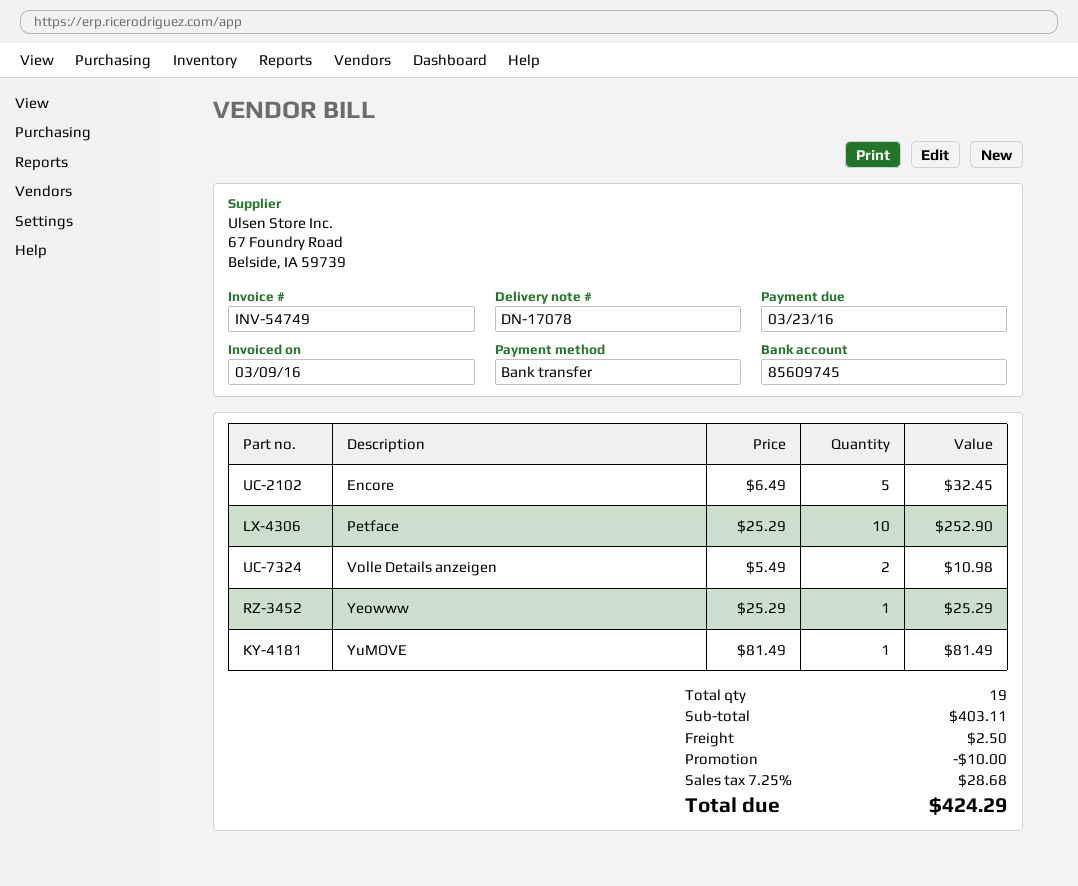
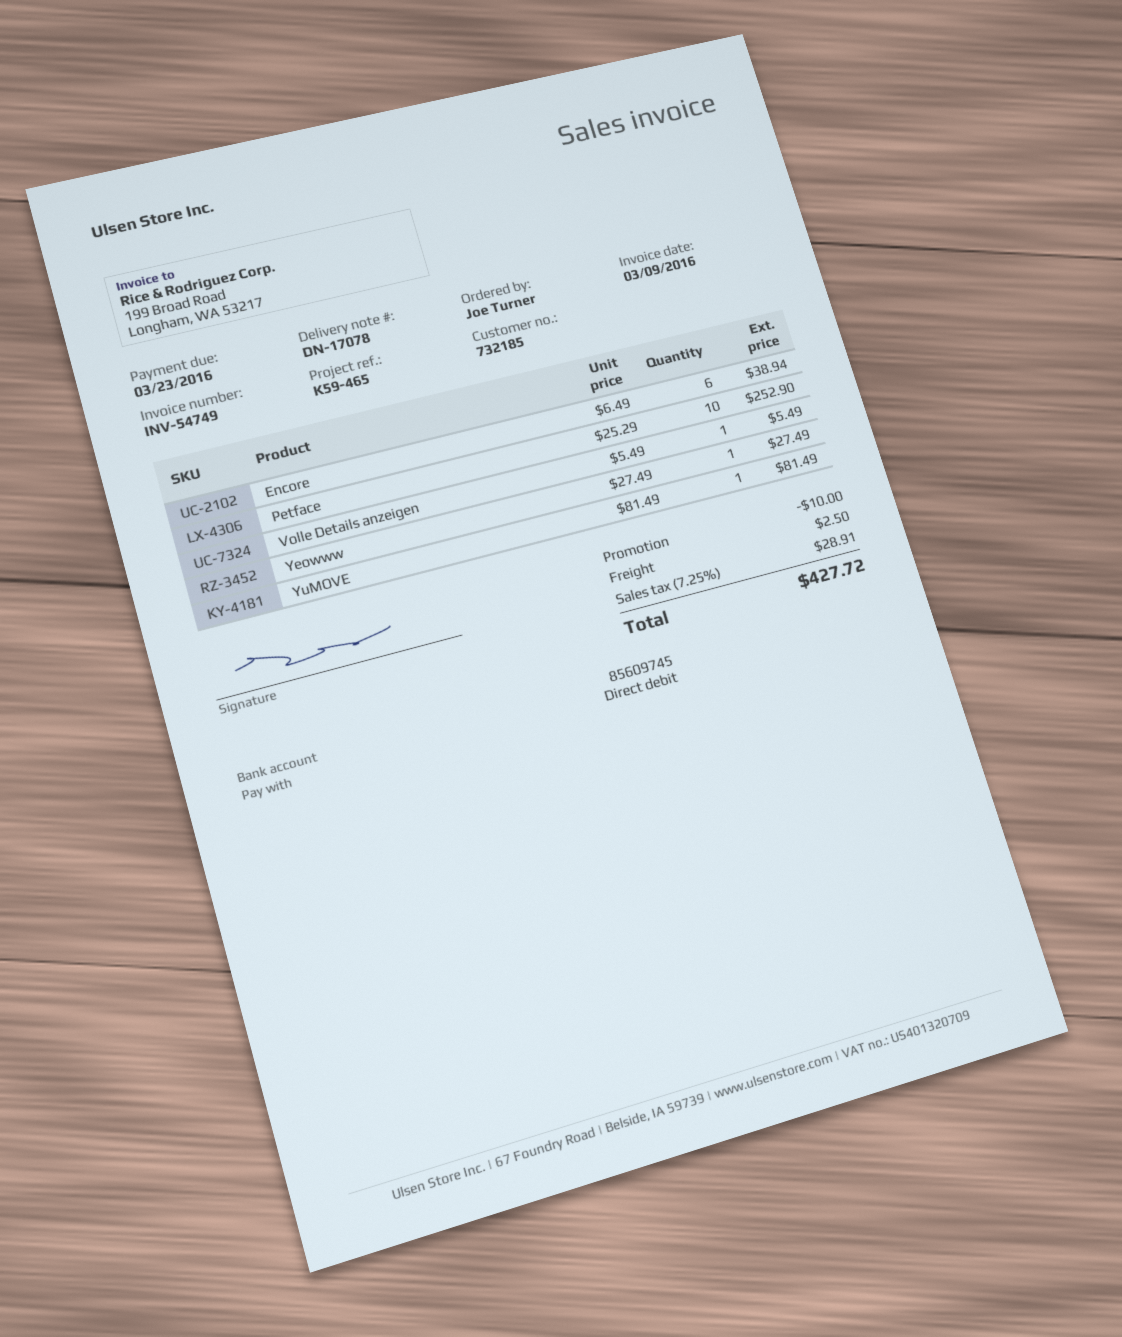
payment method: bank transfer -> direct debit
Encore: 5 x 6.49 = 32.45 -> 6 x 6.49 = 38.94
Volle Details anzeigen: 2 x 5.49 = 10.98 -> 1 x 5.49 = 5.49
Yeowww: 1 x 25.29 = 25.29 -> 1 x 27.49 = 27.49
tax: 7.25% = 28.68 -> 7.25% = 28.91
total: 424.29 -> 427.72

